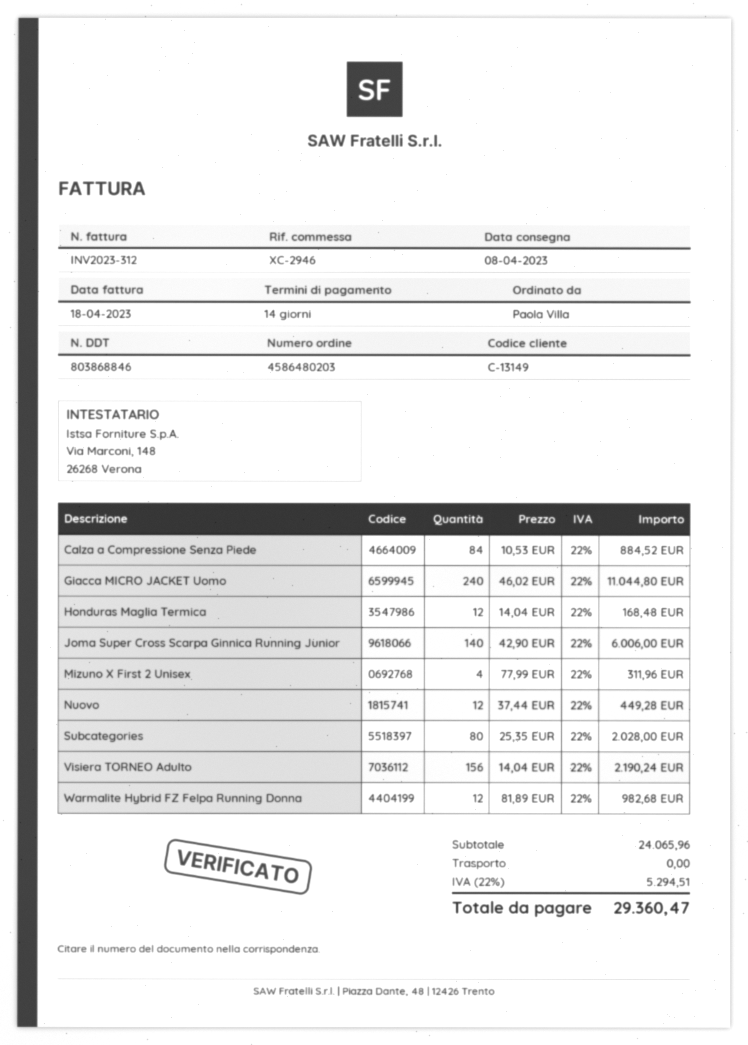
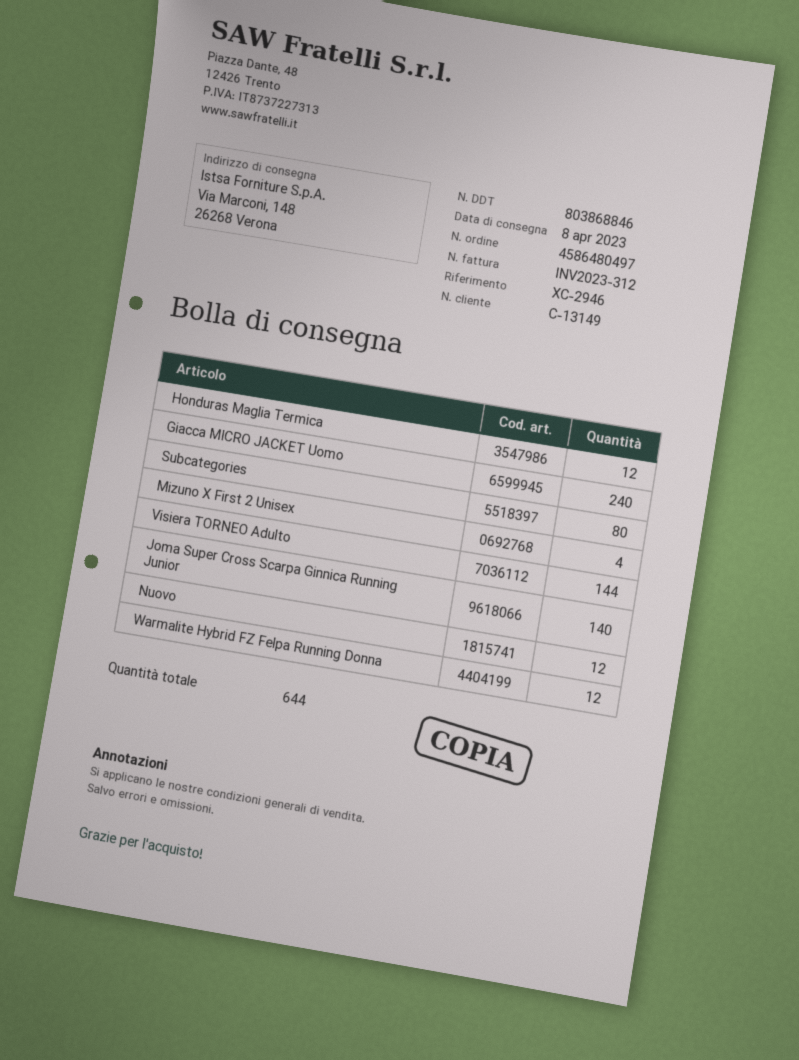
order number: 4586480203 -> 4586480497
Calza a Compressione Senza Piede: 84 -> none
Visiera TORNEO Adulto: 156 -> 144

